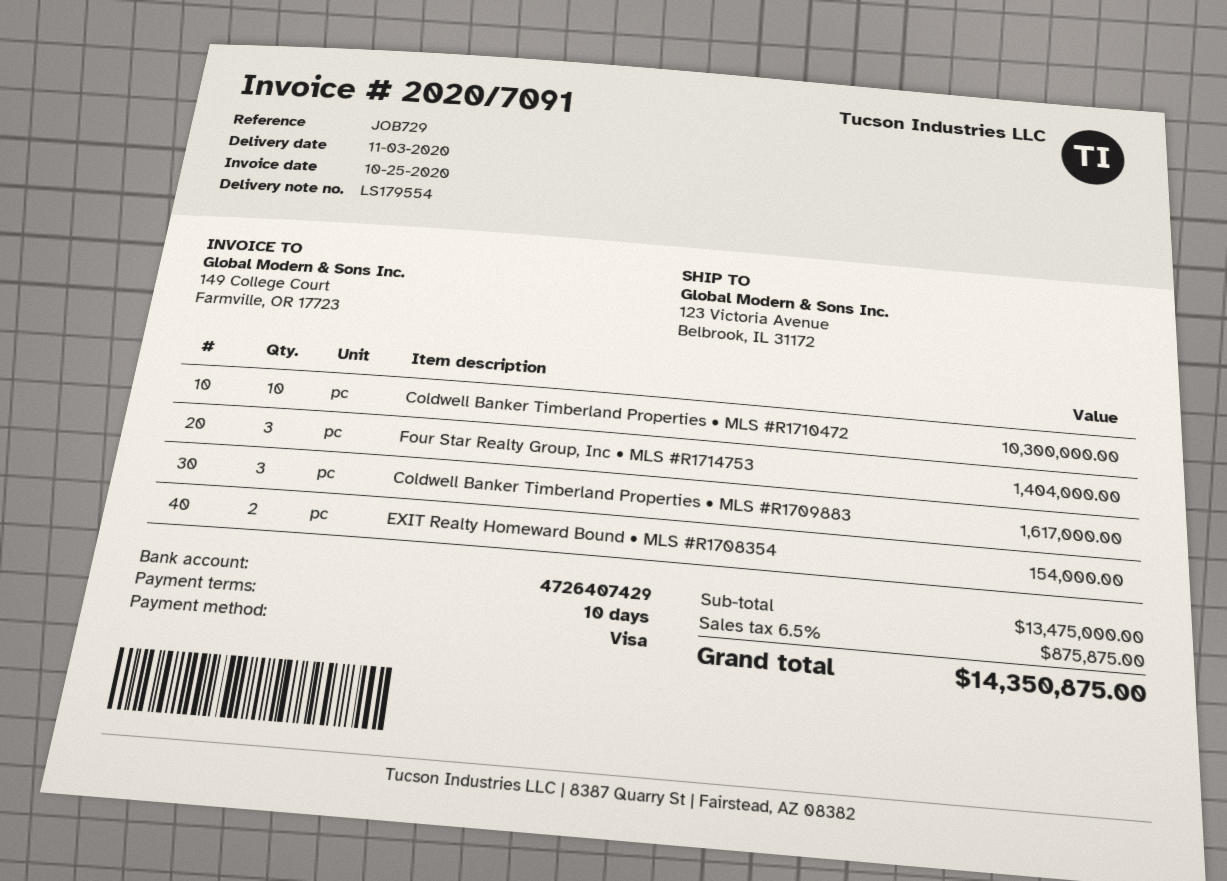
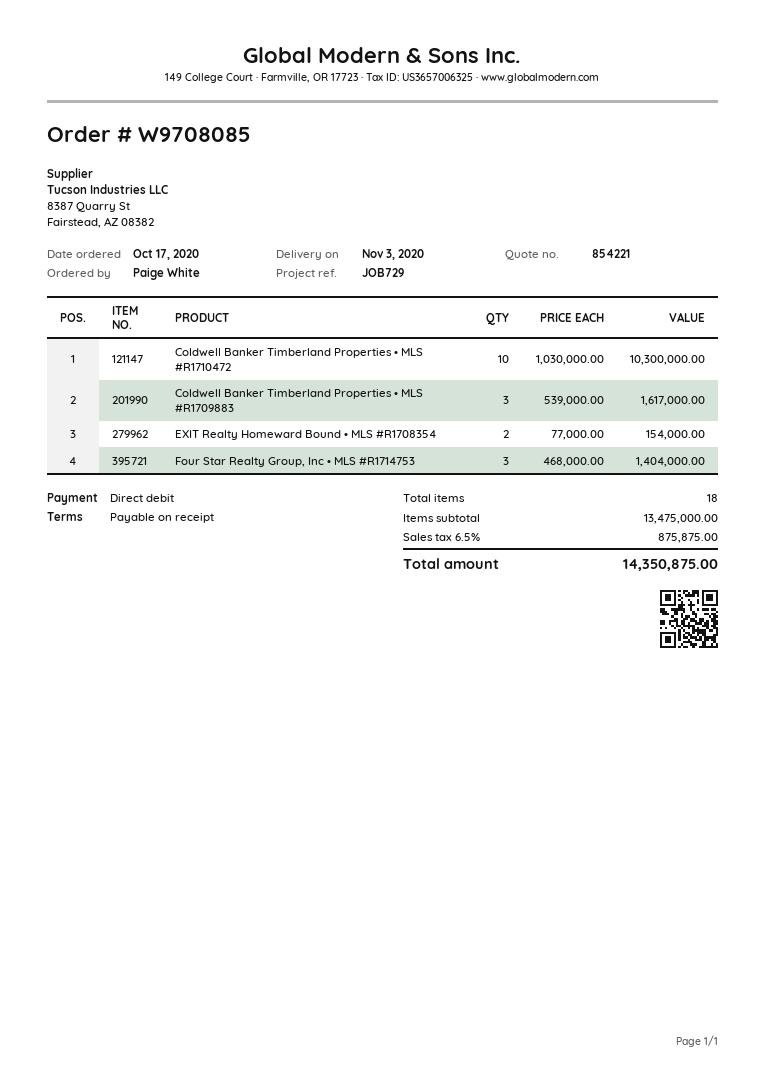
payment terms: 10 days -> on receipt
payment method: Visa -> direct debit

